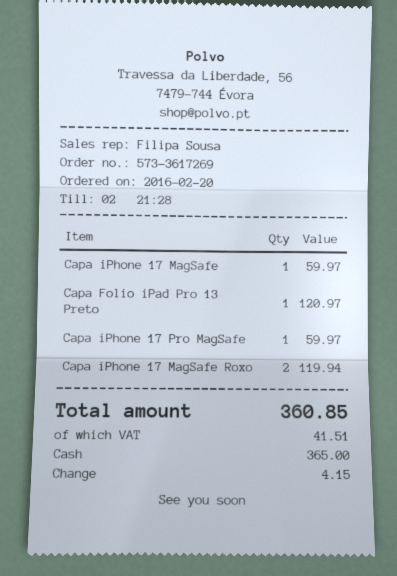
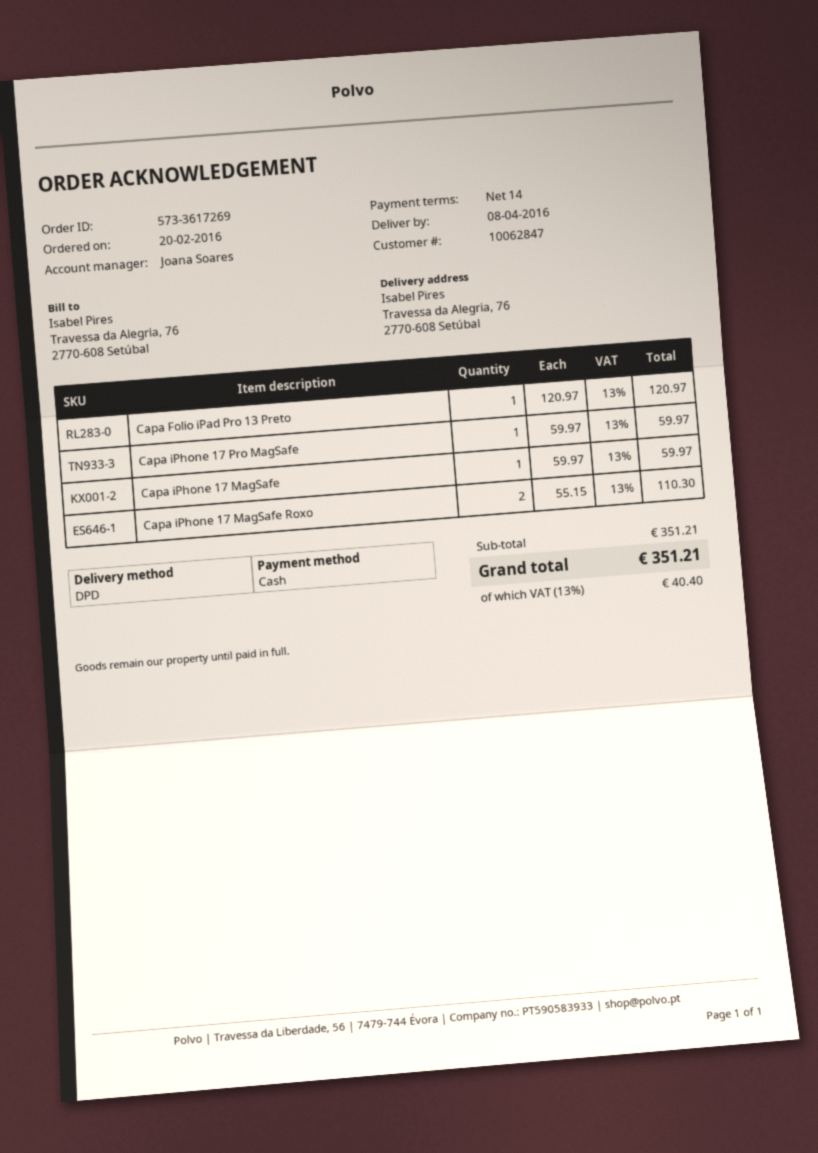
sales rep: Filipa Sousa -> Joana Soares
Capa iPhone 17 MagSafe Roxo: 2 for 119.94 -> 2 for 110.30
tax: 41.51 -> 40.40
total: 360.85 -> 351.21

